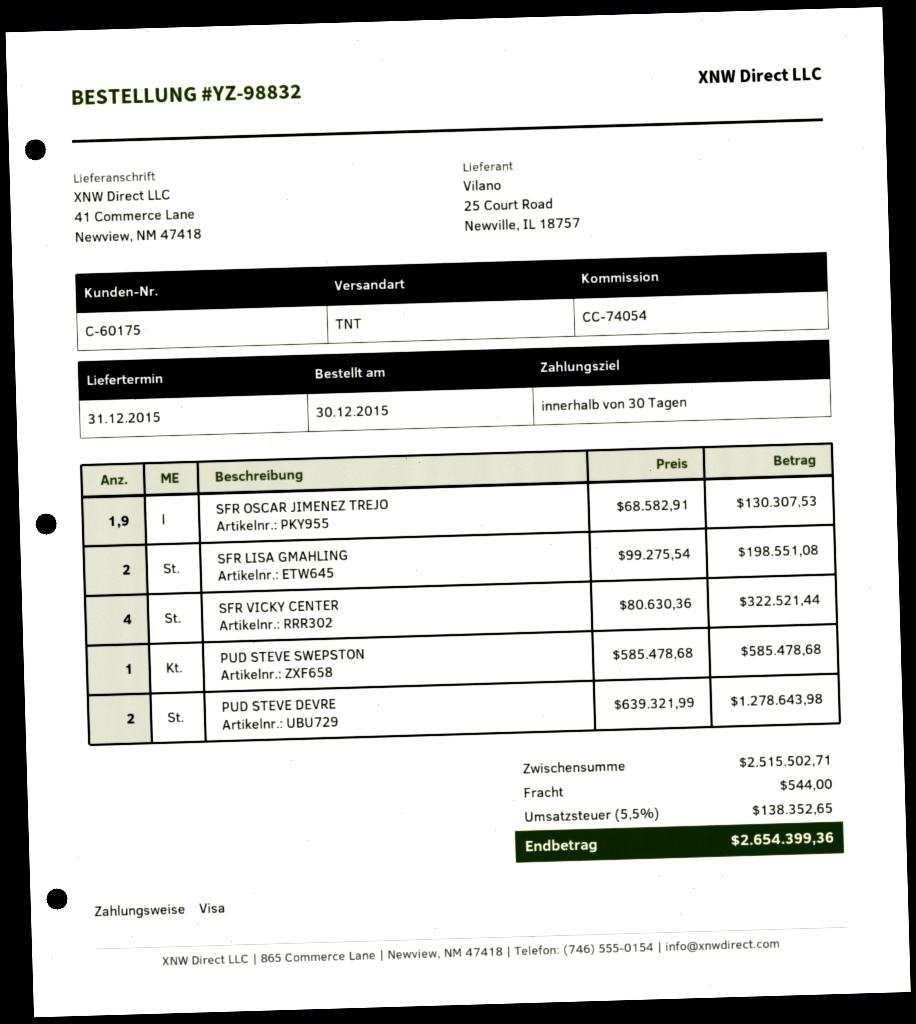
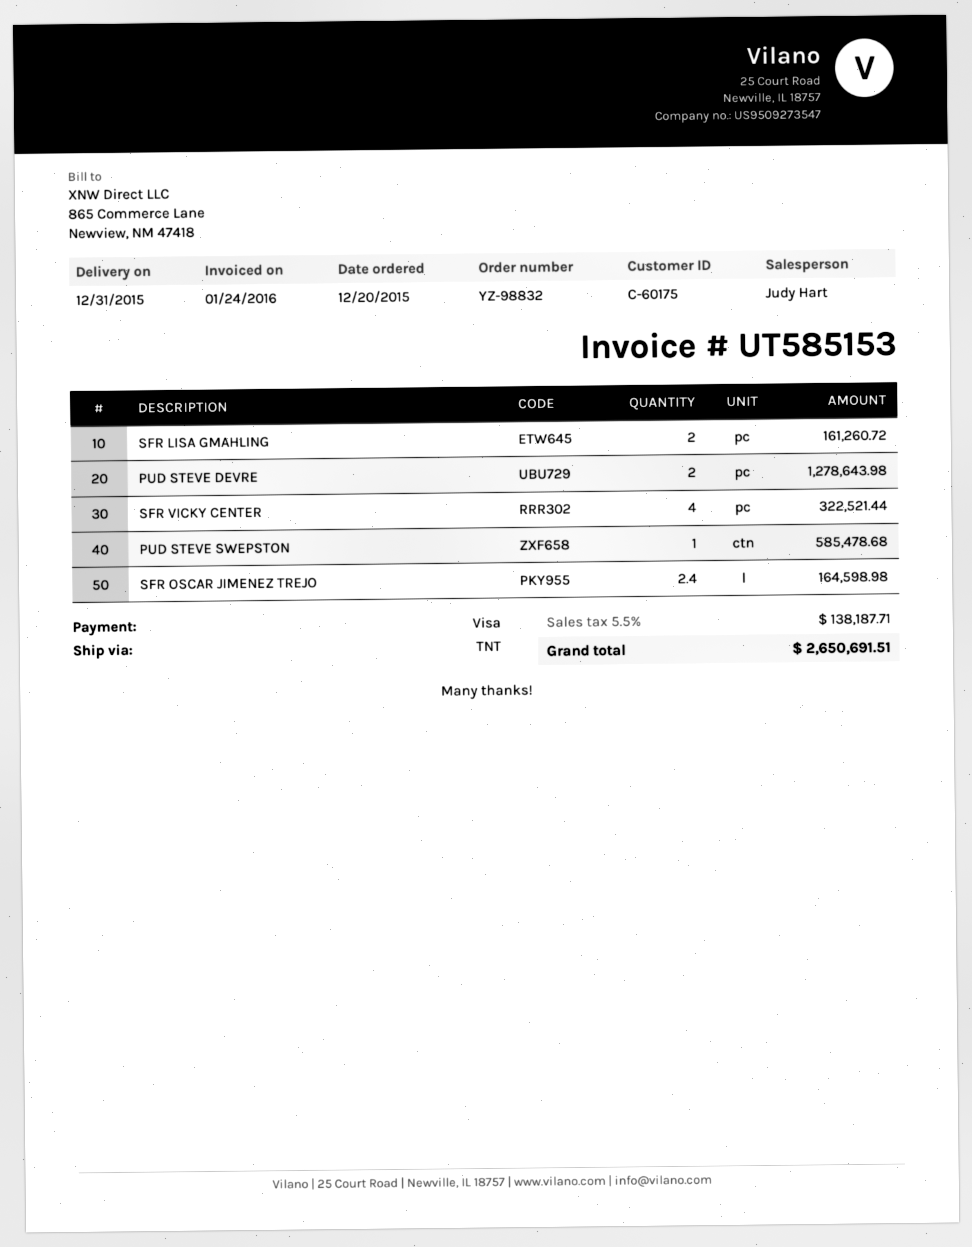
order date: 2015-12-30 -> 2015-12-20
SFR OSCAR JIMENEZ TREJO: 1.9 for 130307.53 -> 2.4 for 164598.98
SFR LISA GMAHLING: 2 for 198551.08 -> 2 for 161260.72
shipping: 544.00 -> none
tax: 5.5% = 138352.65 -> 5.5% = 138187.71
total: 2654399.36 -> 2650691.51

